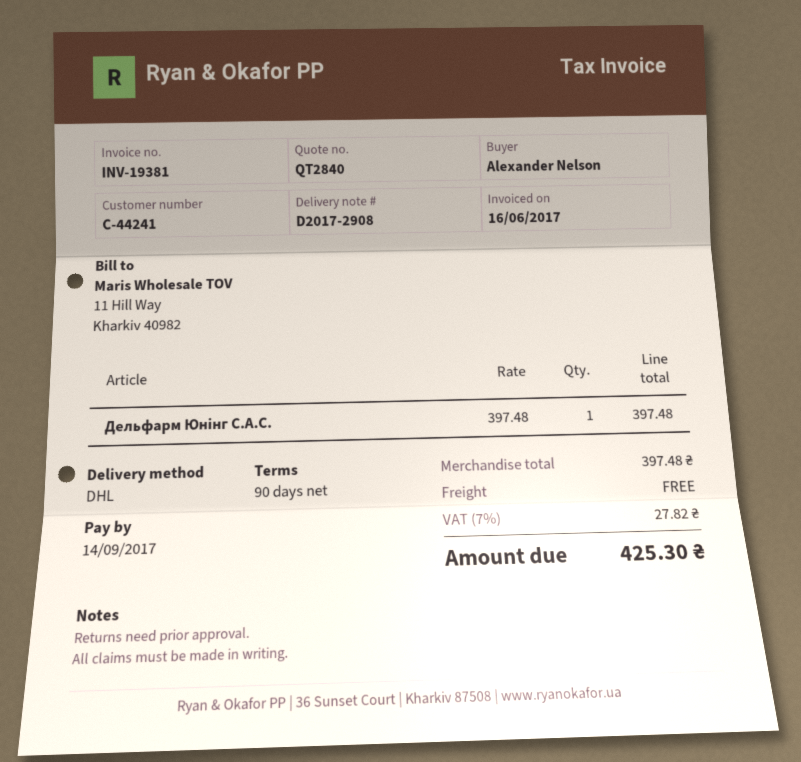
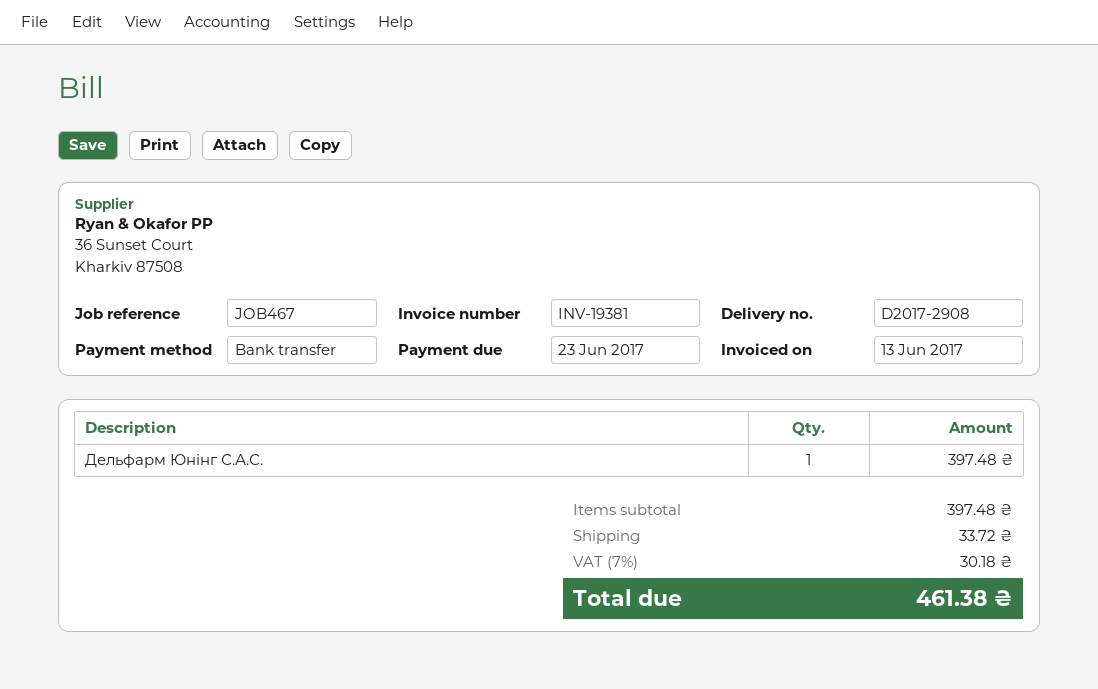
invoice date: 2017-06-16 -> 2017-06-13
due date: 2017-09-14 -> 2017-06-23
shipping: 0.00 -> 33.72
tax: 7% = 27.82 -> 7% = 30.18
total: 425.30 -> 461.38

